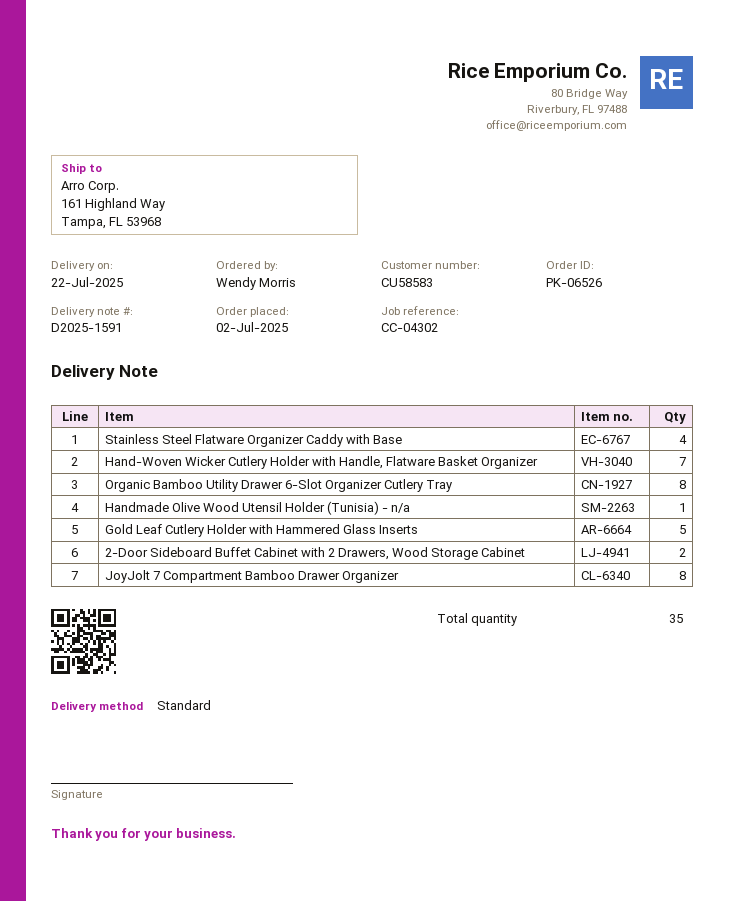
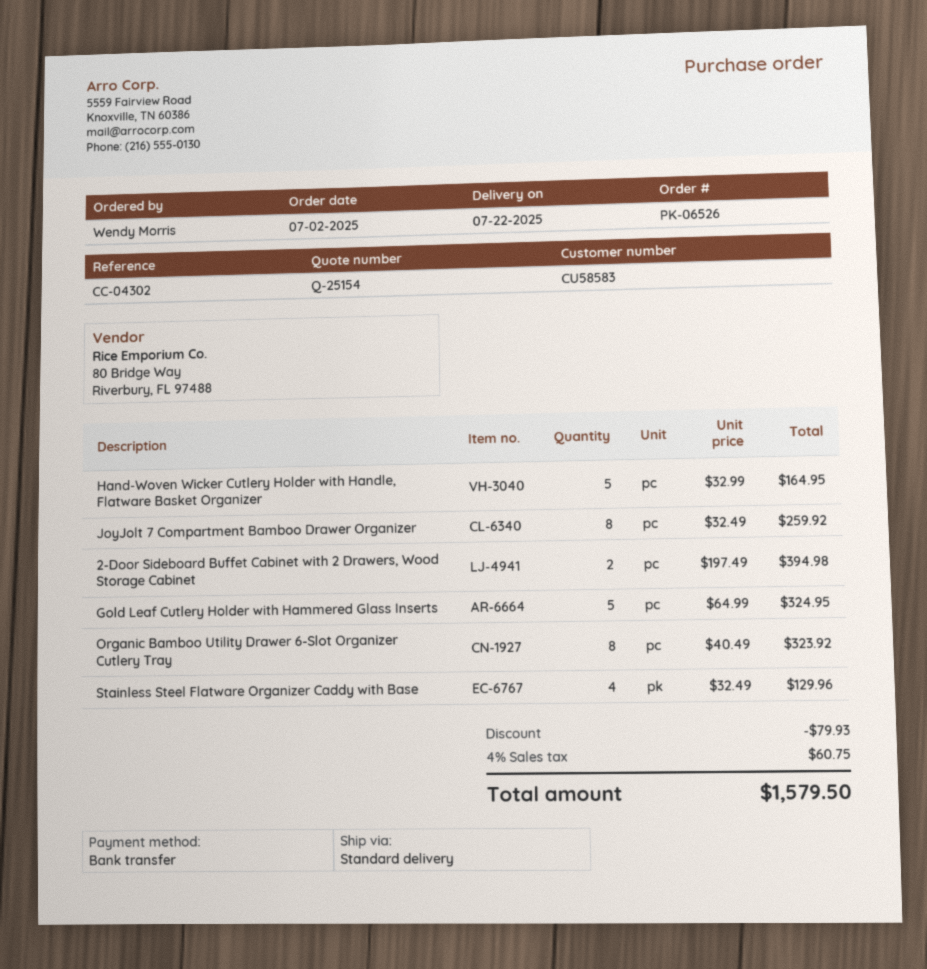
Hand-Woven Wicker Cutlery Holder with Handle, Flatware Basket Organizer: 7 -> 5
Handmade Olive Wood Utensil Holder (Tunisia) - n/a: 1 -> none

